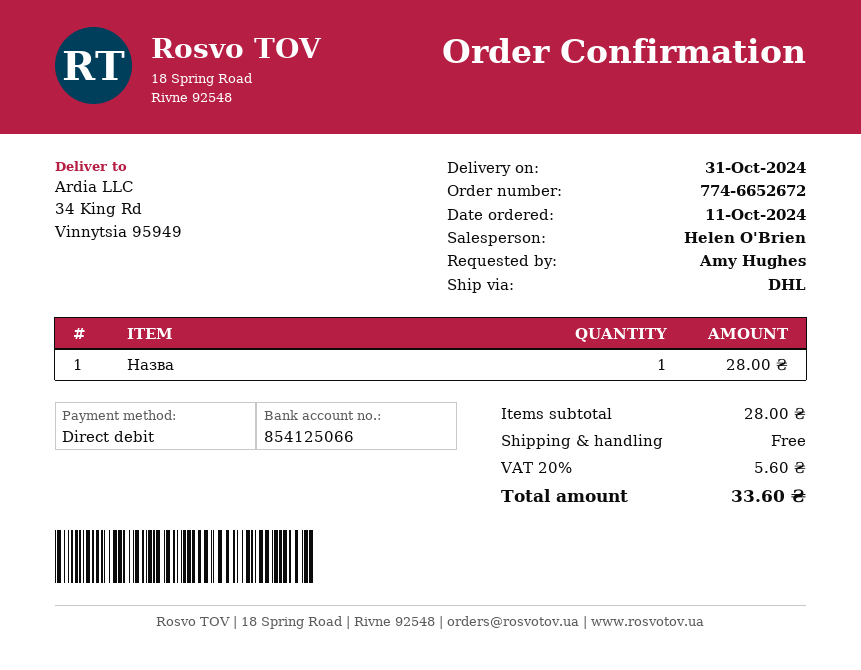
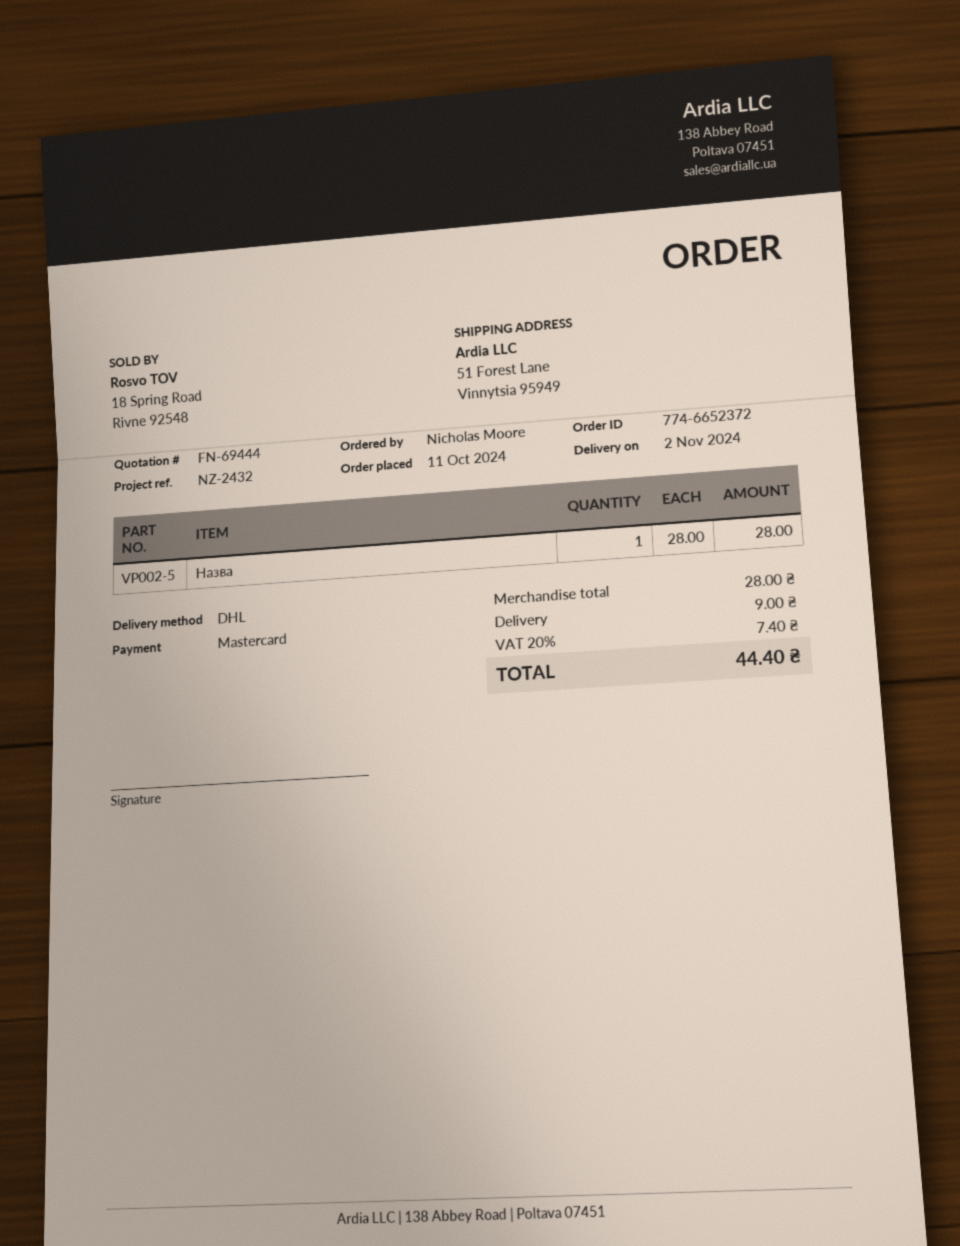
order number: 774-6652672 -> 774-6652372
delivery date: 2024-10-31 -> 2024-11-02
ordered by: Amy Hughes -> Nicholas Moore
payment method: direct debit -> Mastercard
ship to: 34 King Rd, Vinnytsia 95949 -> 51 Forest Lane, Vinnytsia 95949
shipping: 0.00 -> 9.00
tax: 20% = 5.60 -> 20% = 7.40
total: 33.60 -> 44.40

